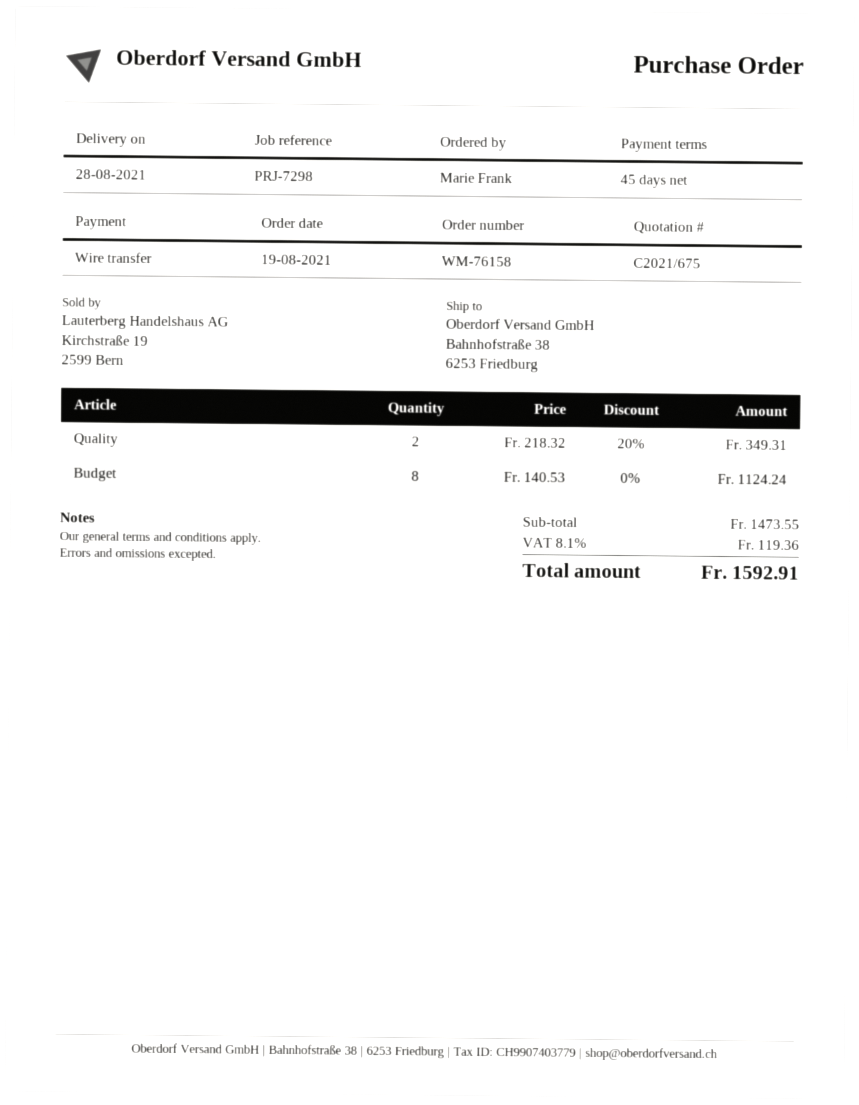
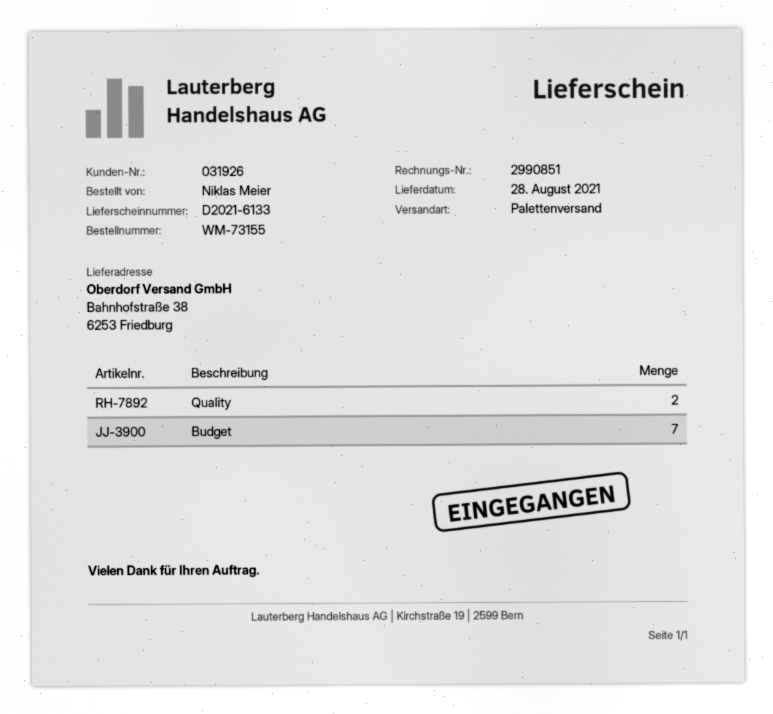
order number: WM-76158 -> WM-73155
ordered by: Marie Frank -> Niklas Meier
Budget: 8 -> 7

